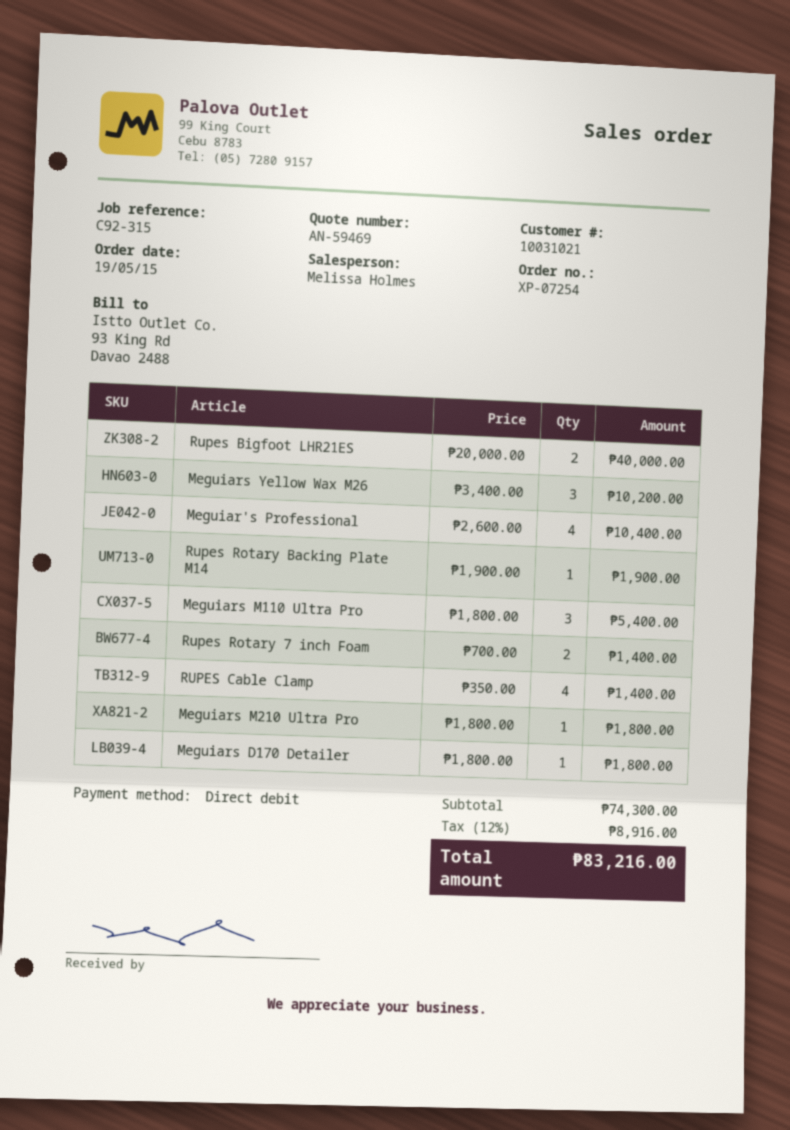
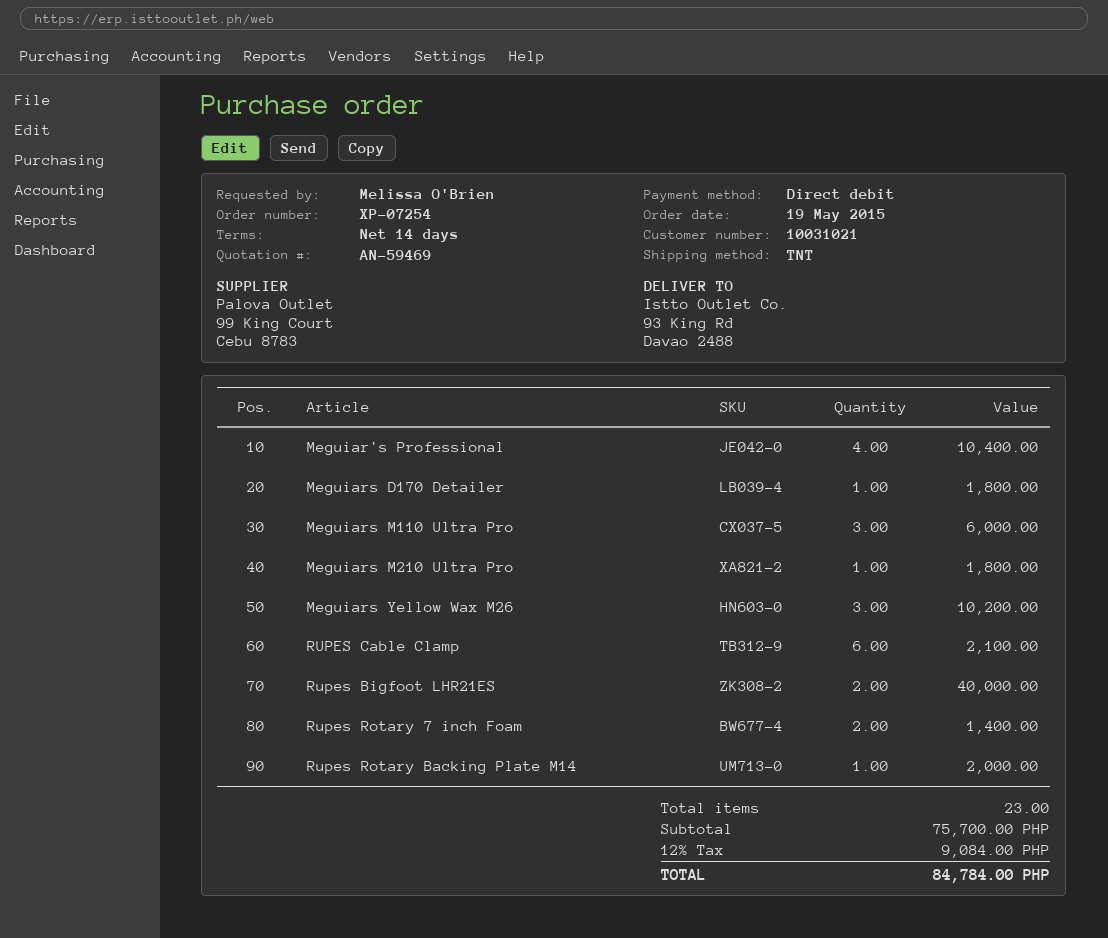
Rupes Rotary Backing Plate M14: 1 for 1900.00 -> 1 for 2000.00
Meguiars M110 Ultra Pro: 3 for 5400.00 -> 3 for 6000.00
RUPES Cable Clamp: 4 for 1400.00 -> 6 for 2100.00
subtotal: 74300.00 -> 75700.00
tax: 12% = 8916.00 -> 12% = 9084.00
total: 83216.00 -> 84784.00

